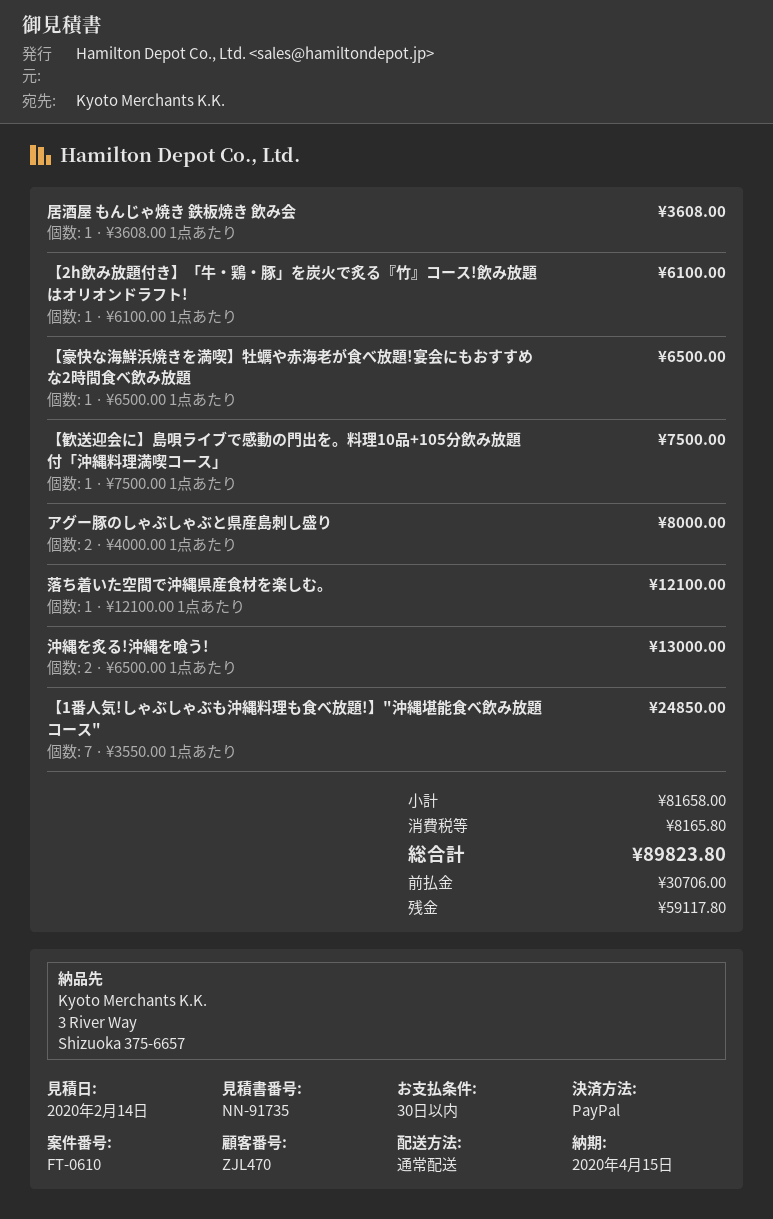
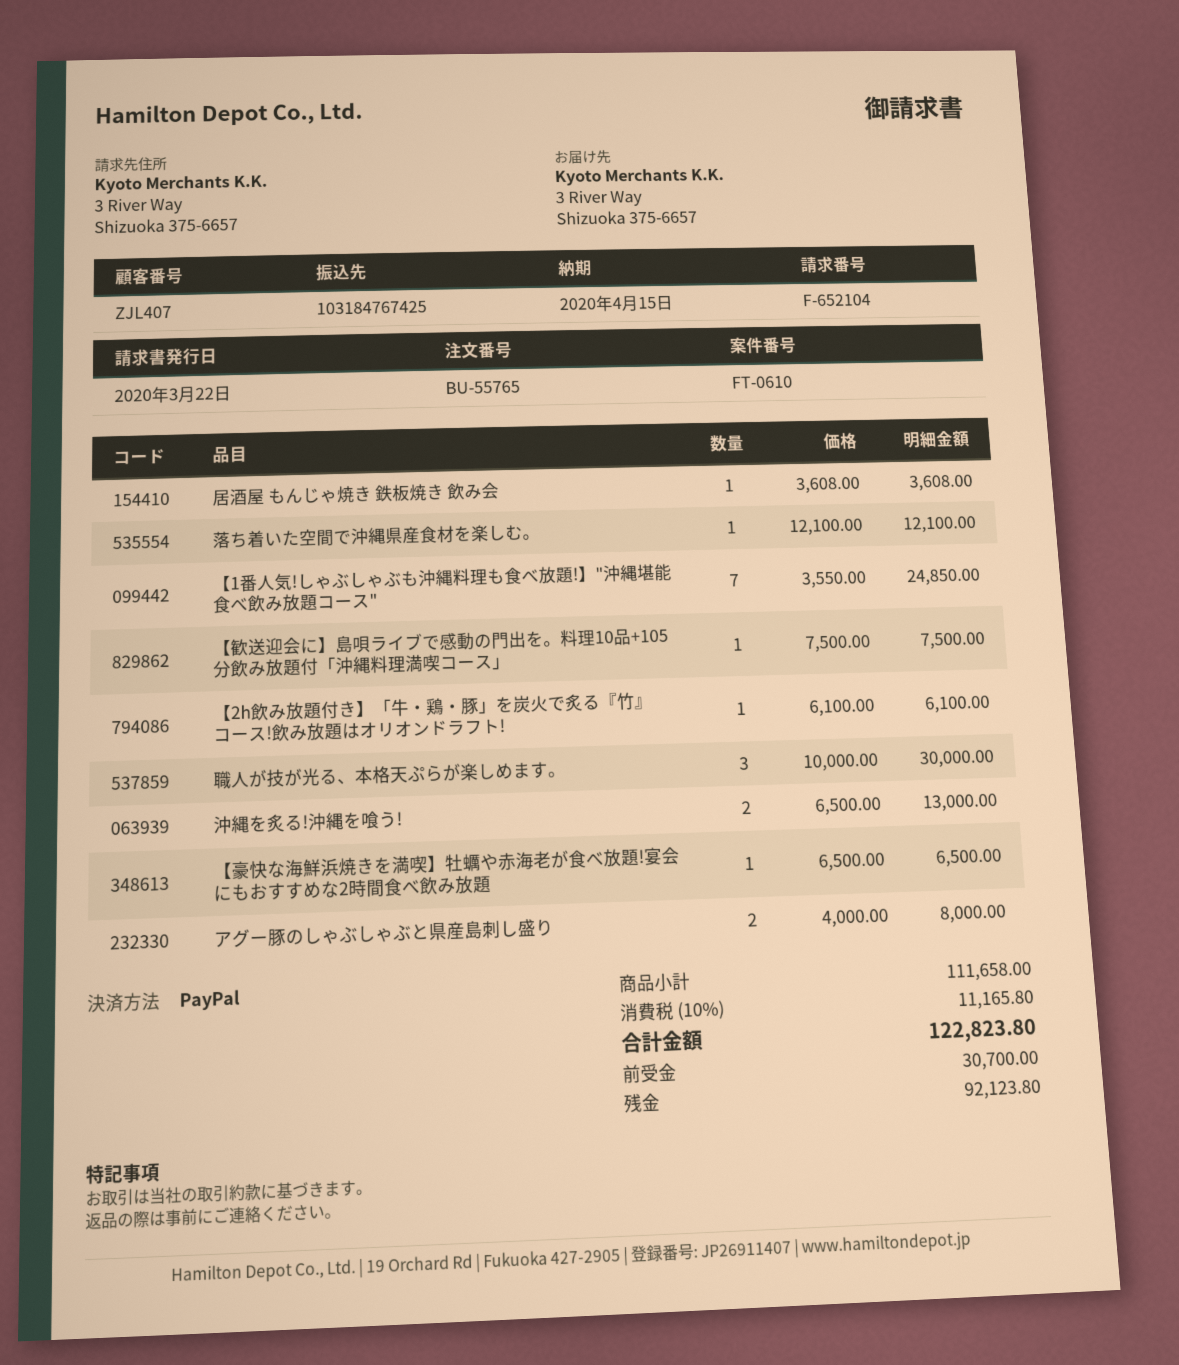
customer number: ZJL470 -> ZJL407
職人が技が光る、本格天ぷらが楽しめます。: none -> 3 x 10000.00 = 30000.00
subtotal: 81658.00 -> 111658.00
tax: 8165.80 -> 11165.80
total: 89823.80 -> 122823.80
deposit: 30706.00 -> 30700.00
balance: 59117.80 -> 92123.80

